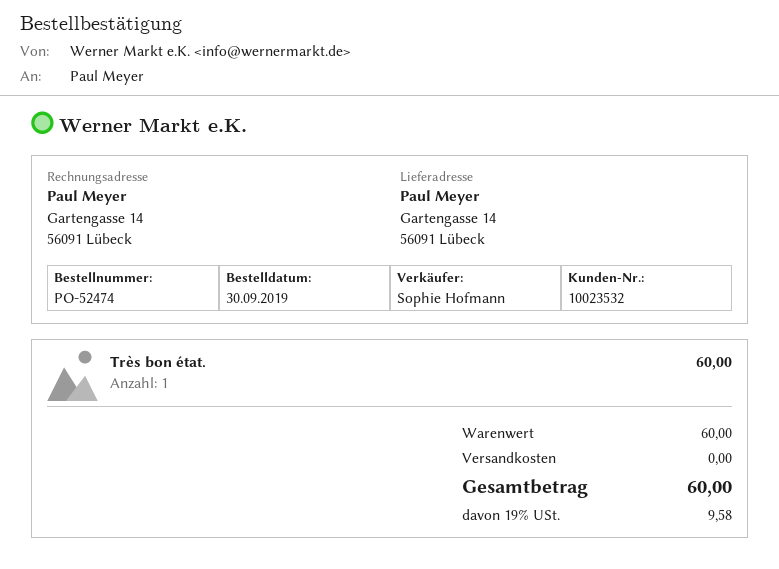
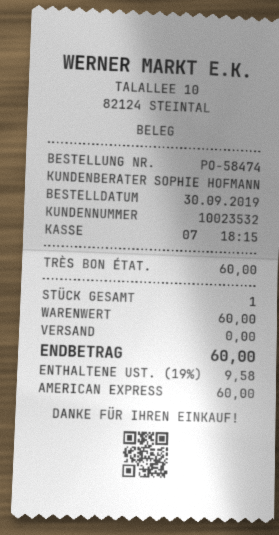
order number: PO-52474 -> PO-58474

